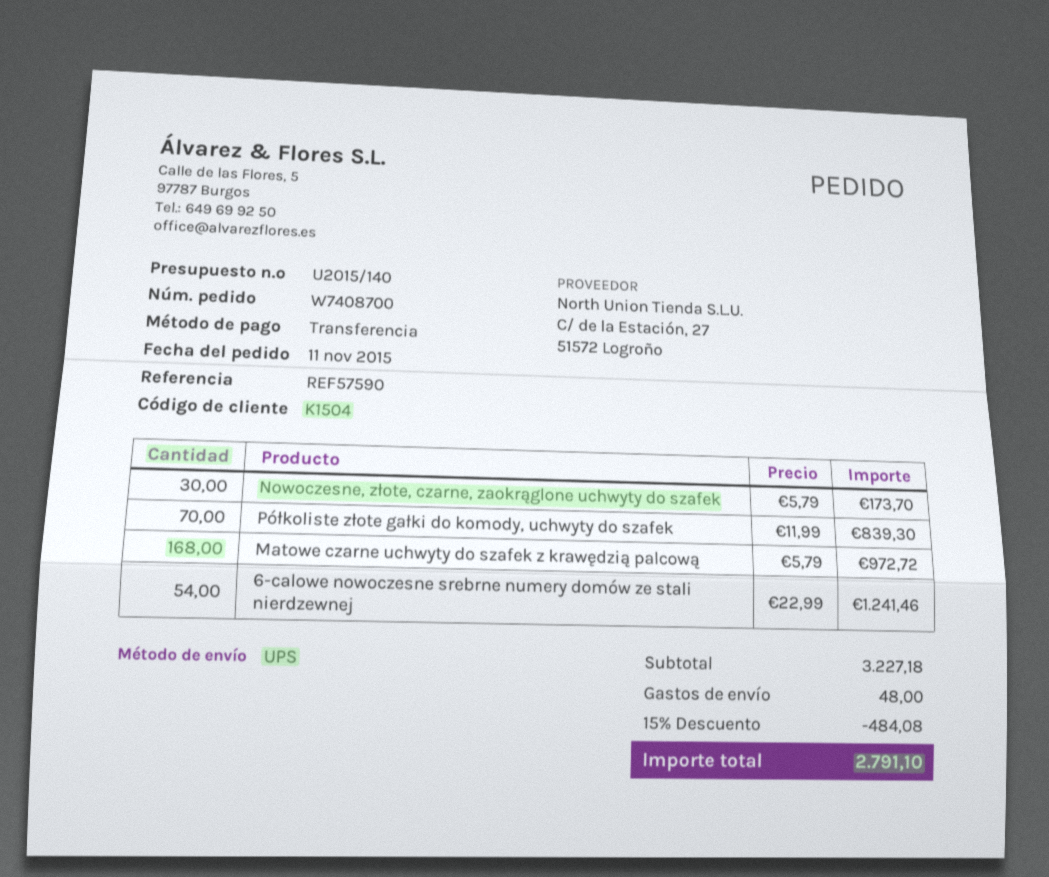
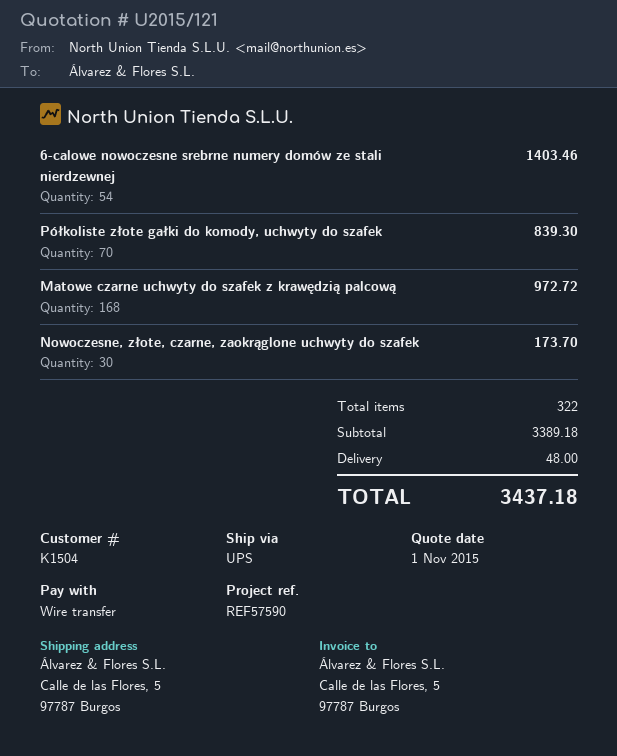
quote number: U2015/140 -> U2015/121
6-calowe nowoczesne srebrne numery domów ze stali nierdzewnej: 54 for 1241.46 -> 54 for 1403.46
subtotal: 3227.18 -> 3389.18
discount: 15% = 484.08 -> none
total: 2791.10 -> 3437.18

